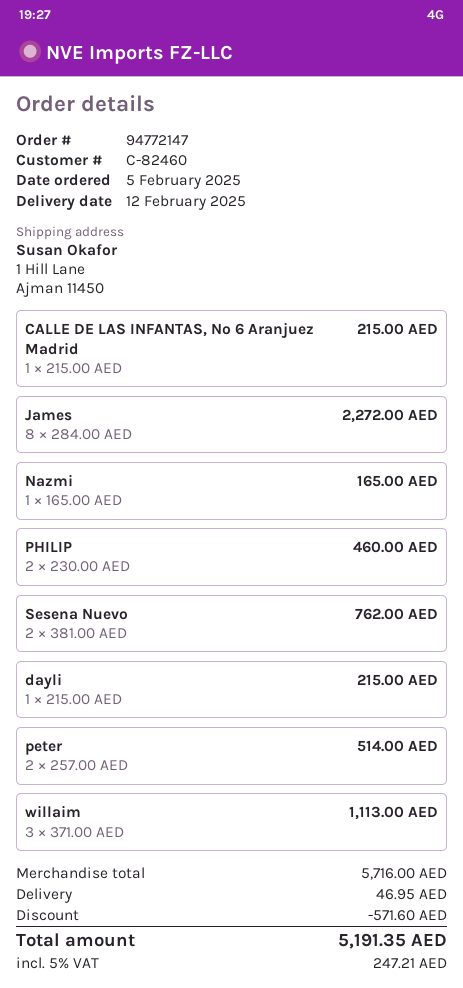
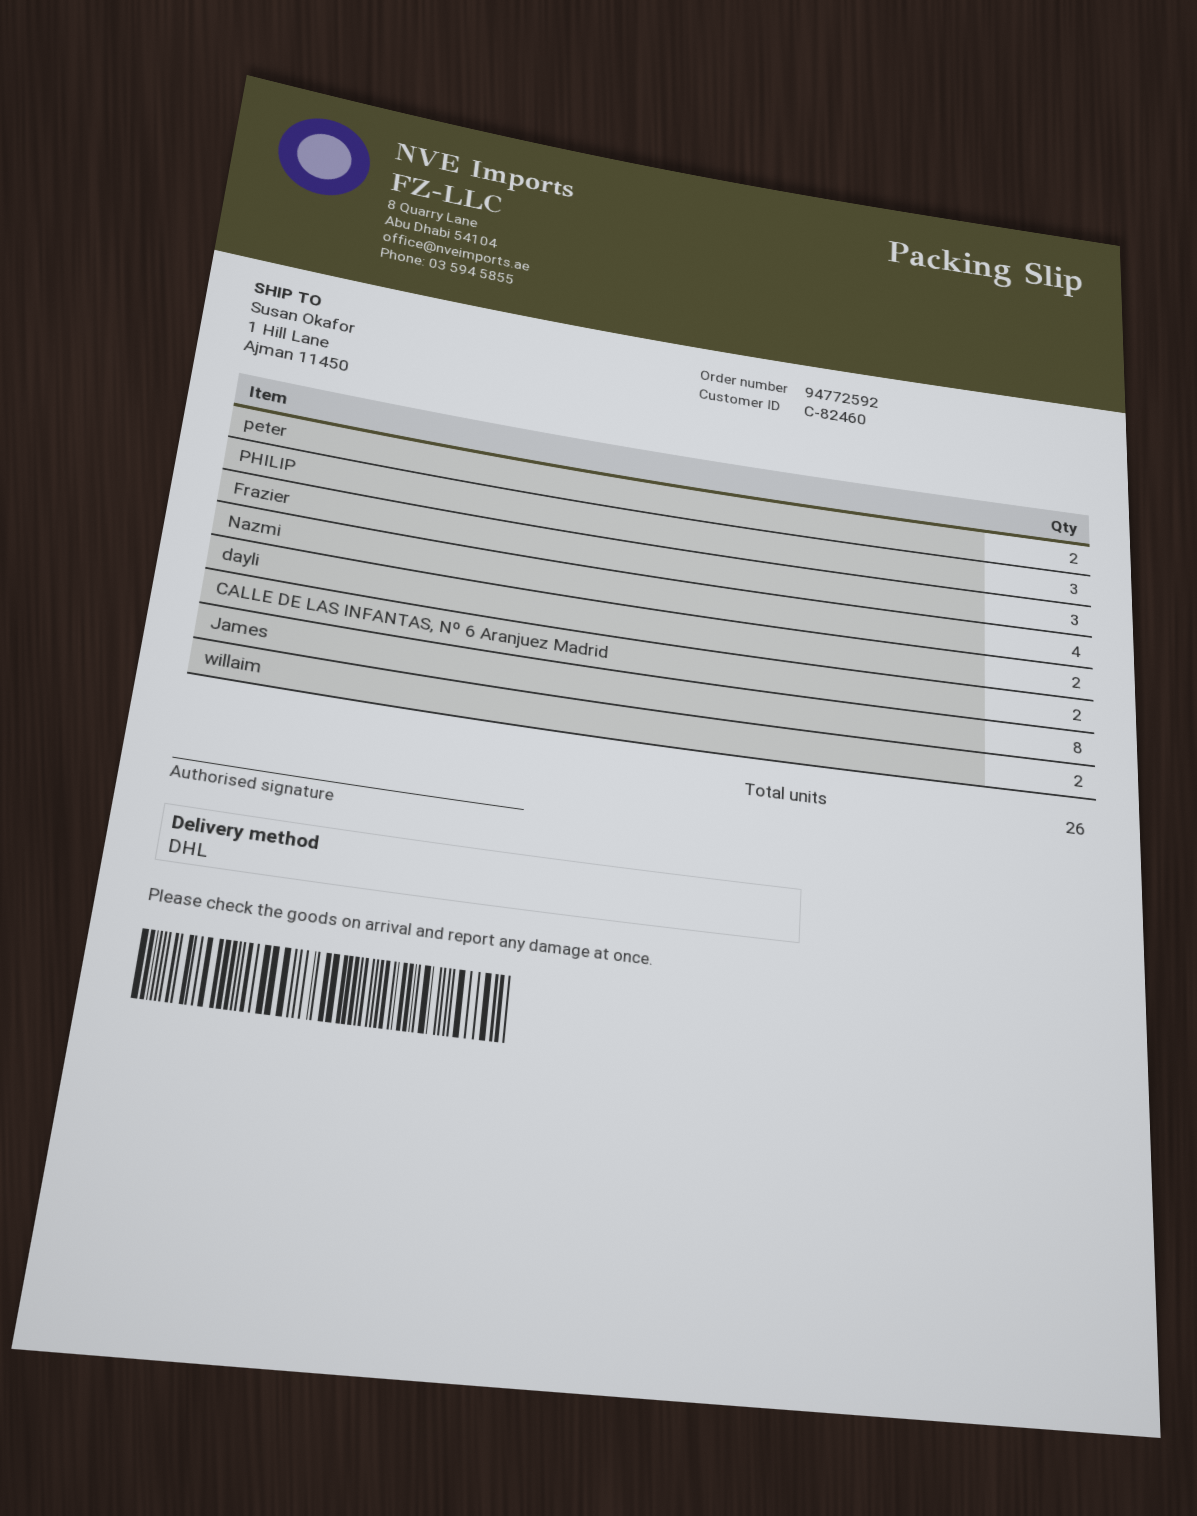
order number: 94772147 -> 94772592
CALLE DE LAS INFANTAS, Nº 6 Aranjuez Madrid: 1 -> 2
Nazmi: 1 -> 4
PHILIP: 2 -> 3
Sesena Nuevo: 2 -> none
dayli: 1 -> 2
willaim: 3 -> 2
Frazier: none -> 3

